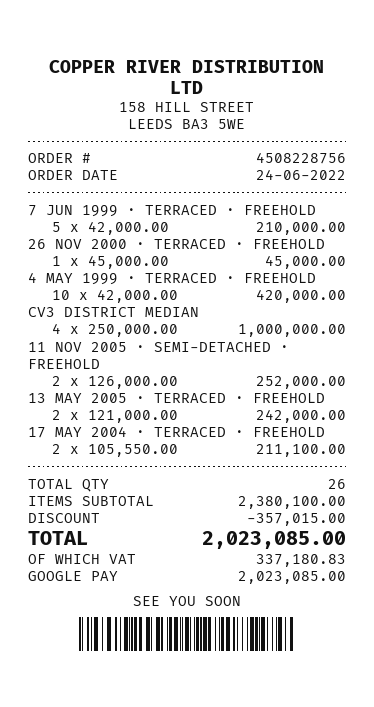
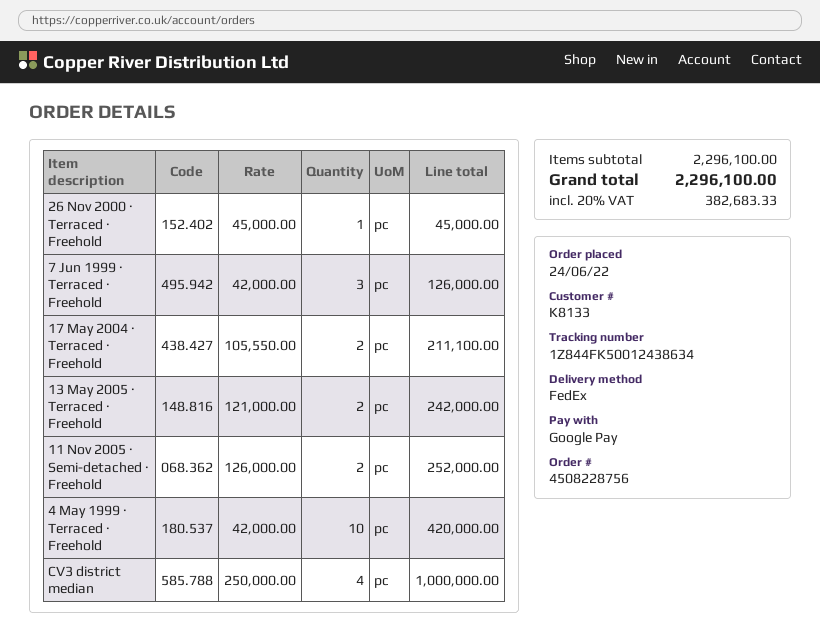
7 JUN 1999 · TERRACED · FREEHOLD: 5 x 42000.00 = 210000.00 -> 3 x 42000.00 = 126000.00
subtotal: 2380100.00 -> 2296100.00
discount: 357015.00 -> none
tax: 337180.83 -> 382683.33
total: 2023085.00 -> 2296100.00

